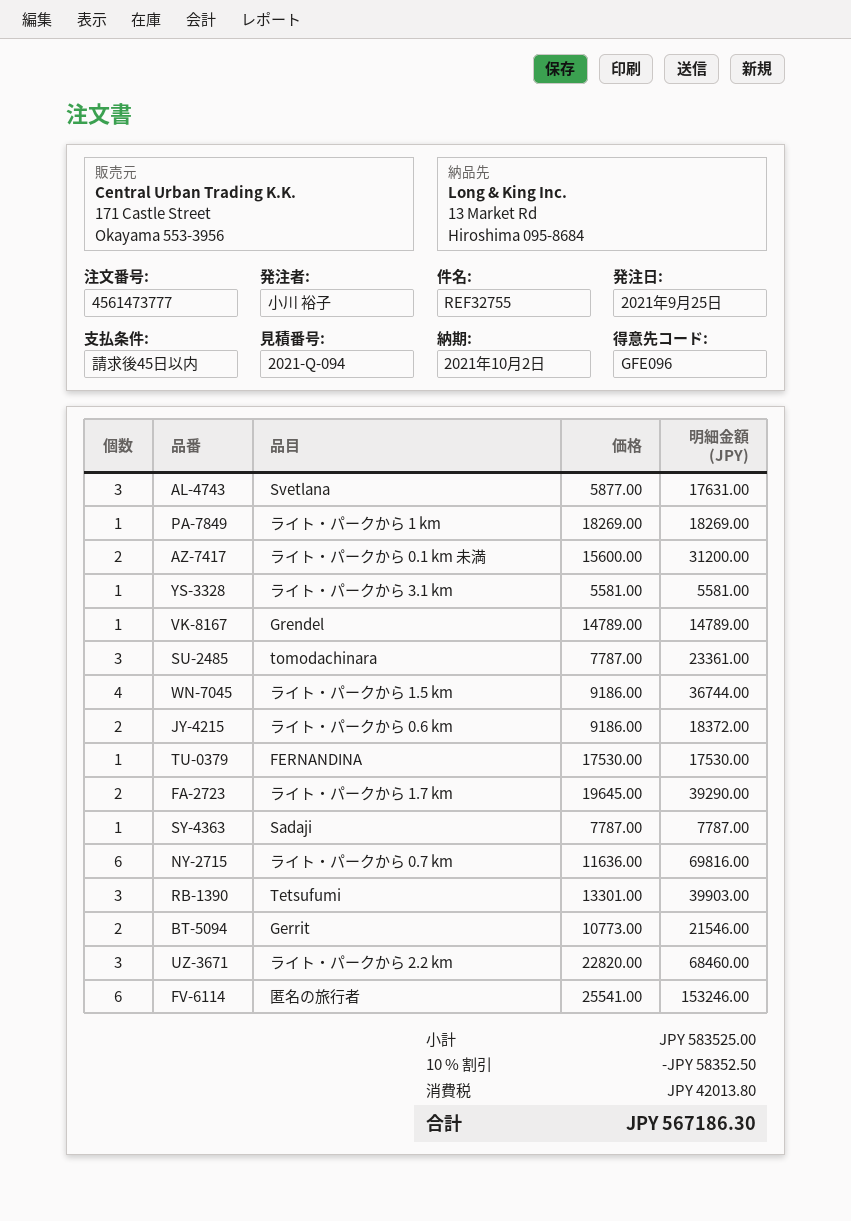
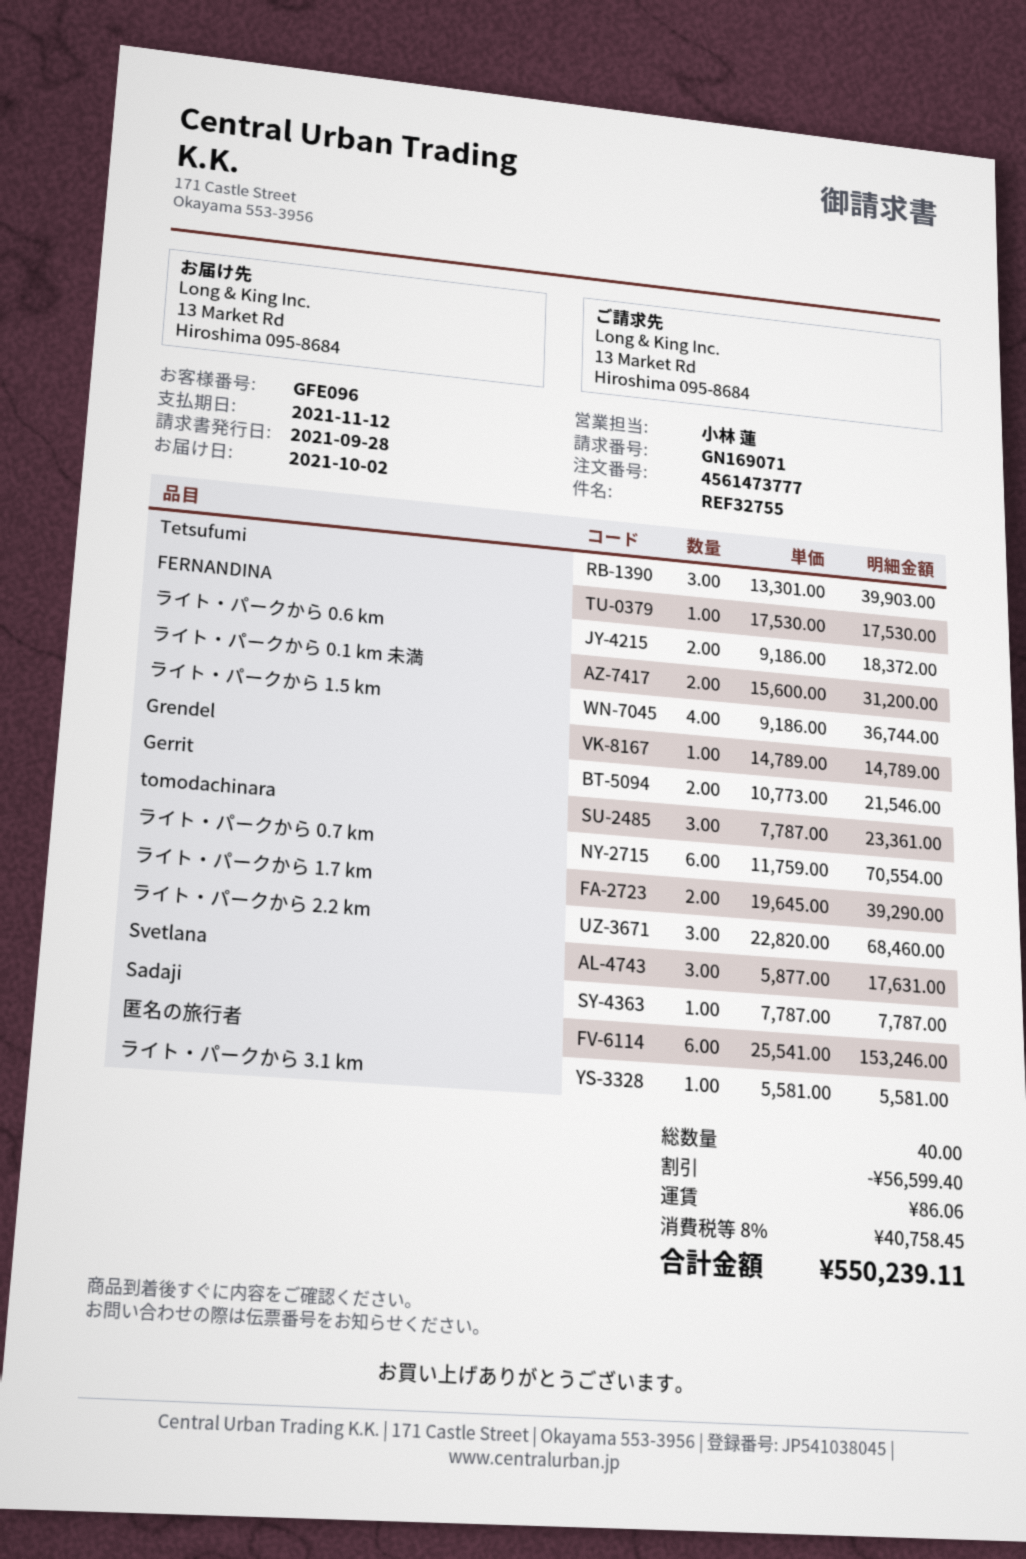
ライト・パークから 1 km: 1 x 18269.00 = 18269.00 -> none
ライト・パークから 0.7 km: 6 x 11636.00 = 69816.00 -> 6 x 11759.00 = 70554.00
discount: 58352.50 -> 56599.40
shipping: none -> 86.06
tax: 42013.80 -> 40758.45
total: 567186.30 -> 550239.11

